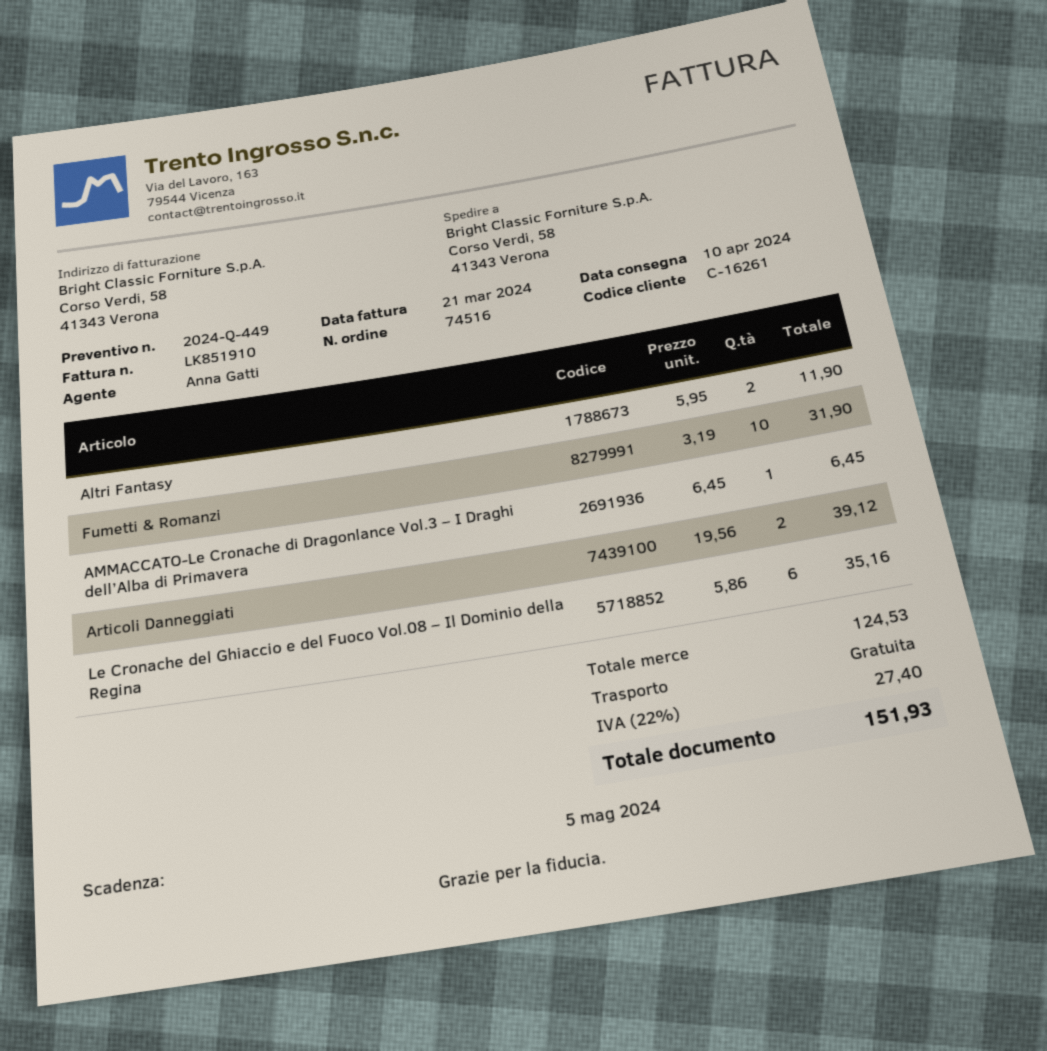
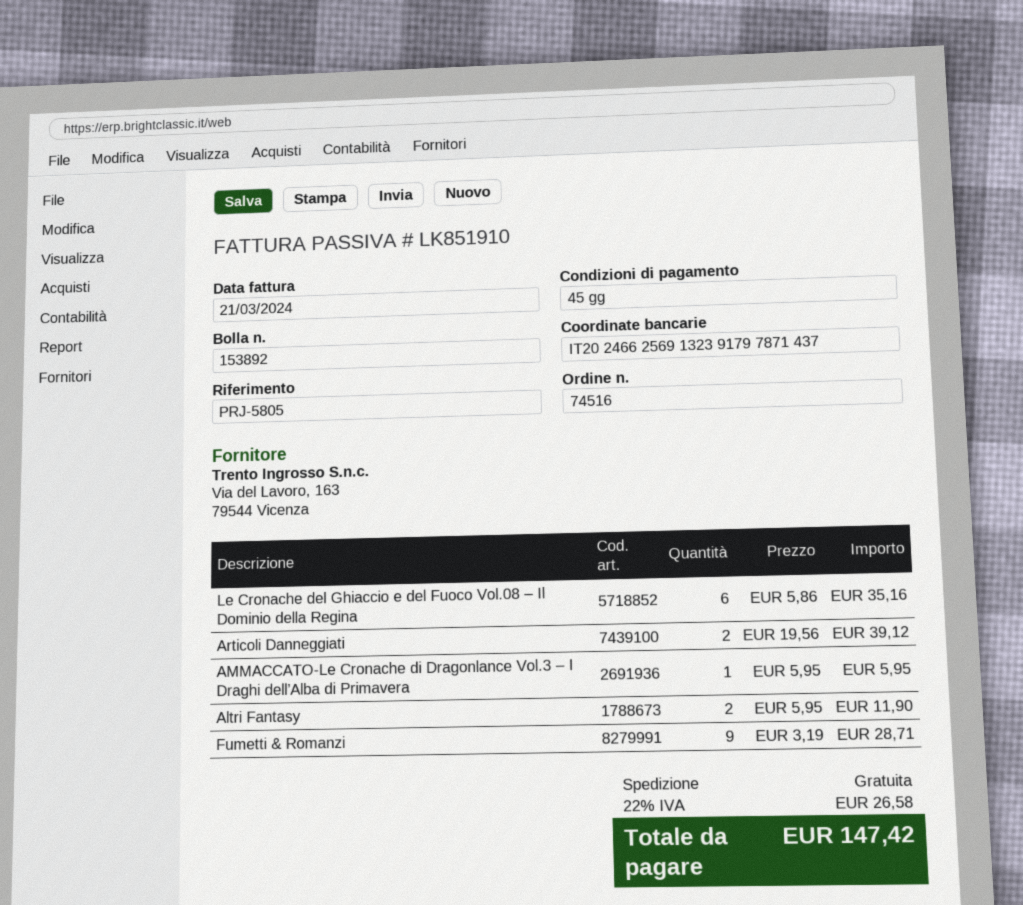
Fumetti & Romanzi: 10 x 3.19 = 31.90 -> 9 x 3.19 = 28.71
AMMACCATO-Le Cronache di Dragonlance Vol.3 – I Draghi dell’Alba di Primavera: 1 x 6.45 = 6.45 -> 1 x 5.95 = 5.95
tax: 22% = 27.40 -> 22% = 26.58
total: 151.93 -> 147.42

